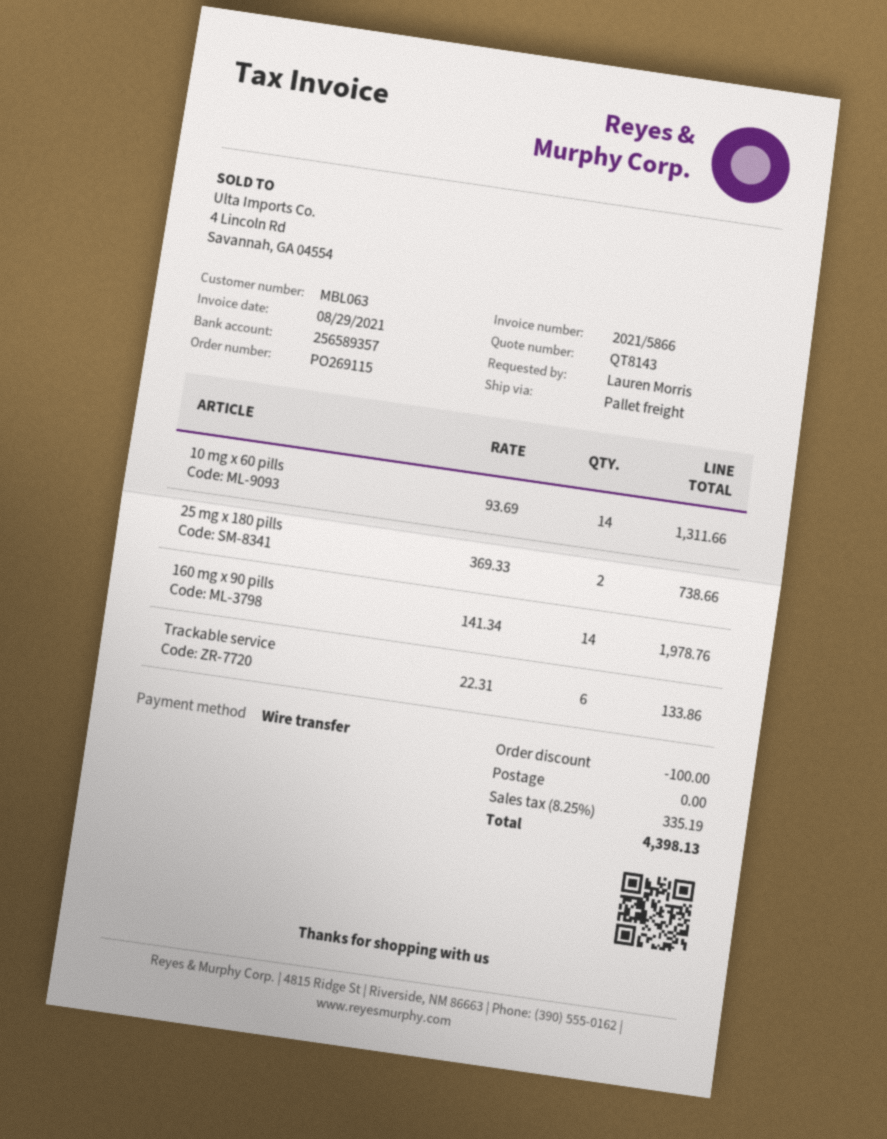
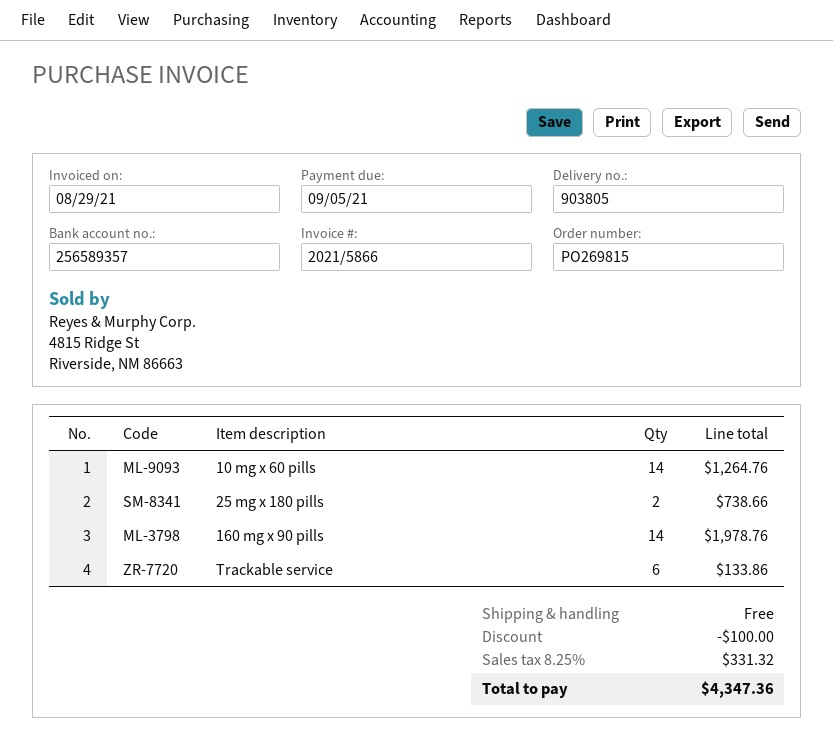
order number: PO269115 -> PO269815
10 mg x 60 pills: 14 for 1311.66 -> 14 for 1264.76
tax: 8.25% = 335.19 -> 8.25% = 331.32
total: 4398.13 -> 4347.36

